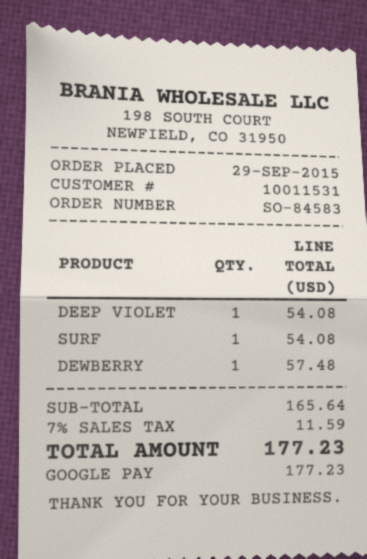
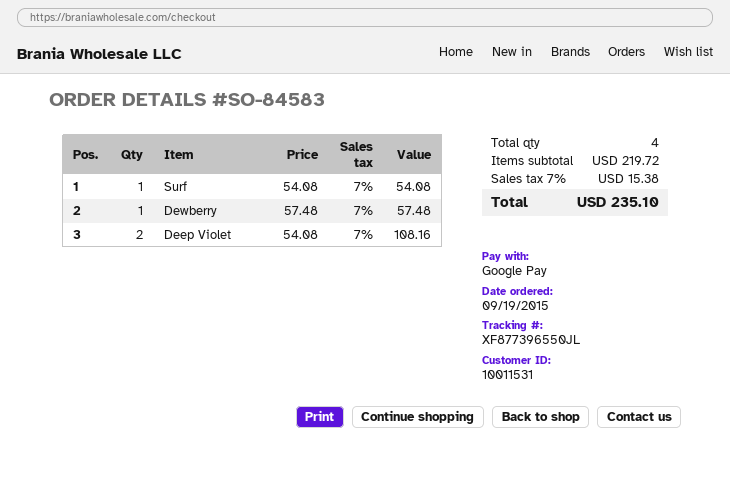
order date: 2015-09-29 -> 2015-09-19
DEEP VIOLET: 1 for 54.08 -> 2 for 108.16
subtotal: 165.64 -> 219.72
tax: 7% = 11.59 -> 7% = 15.38
total: 177.23 -> 235.10

